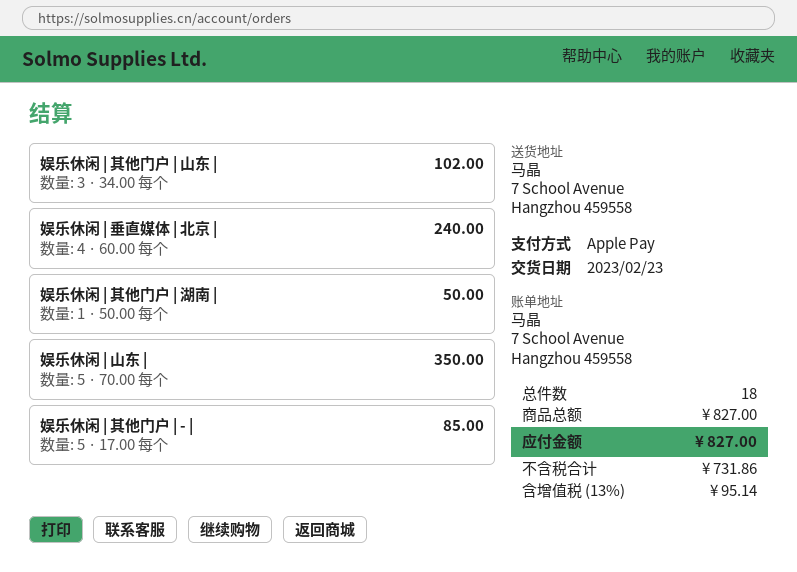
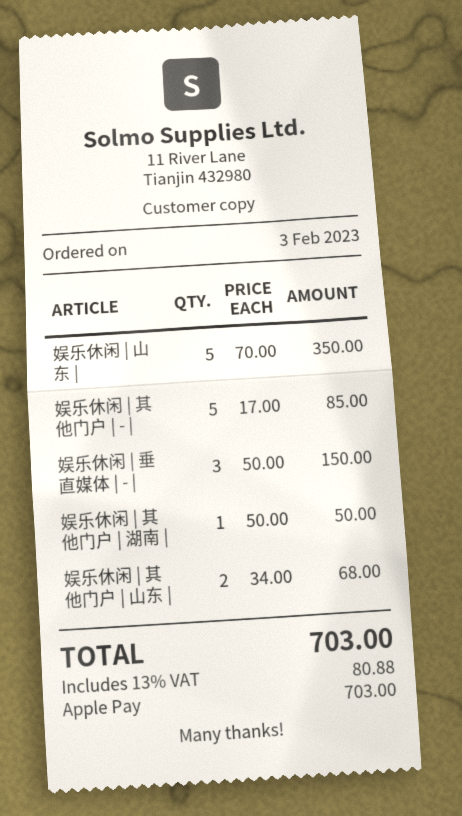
娱乐休闲 | 其他门户 | 山东 |: 3 x 34.00 = 102.00 -> 2 x 34.00 = 68.00
娱乐休闲 | 垂直媒体 | 北京 |: 4 x 60.00 = 240.00 -> none
娱乐休闲 | 垂直媒体 | - |: none -> 3 x 50.00 = 150.00
tax: 13% = 95.14 -> 13% = 80.88
total: 827.00 -> 703.00

